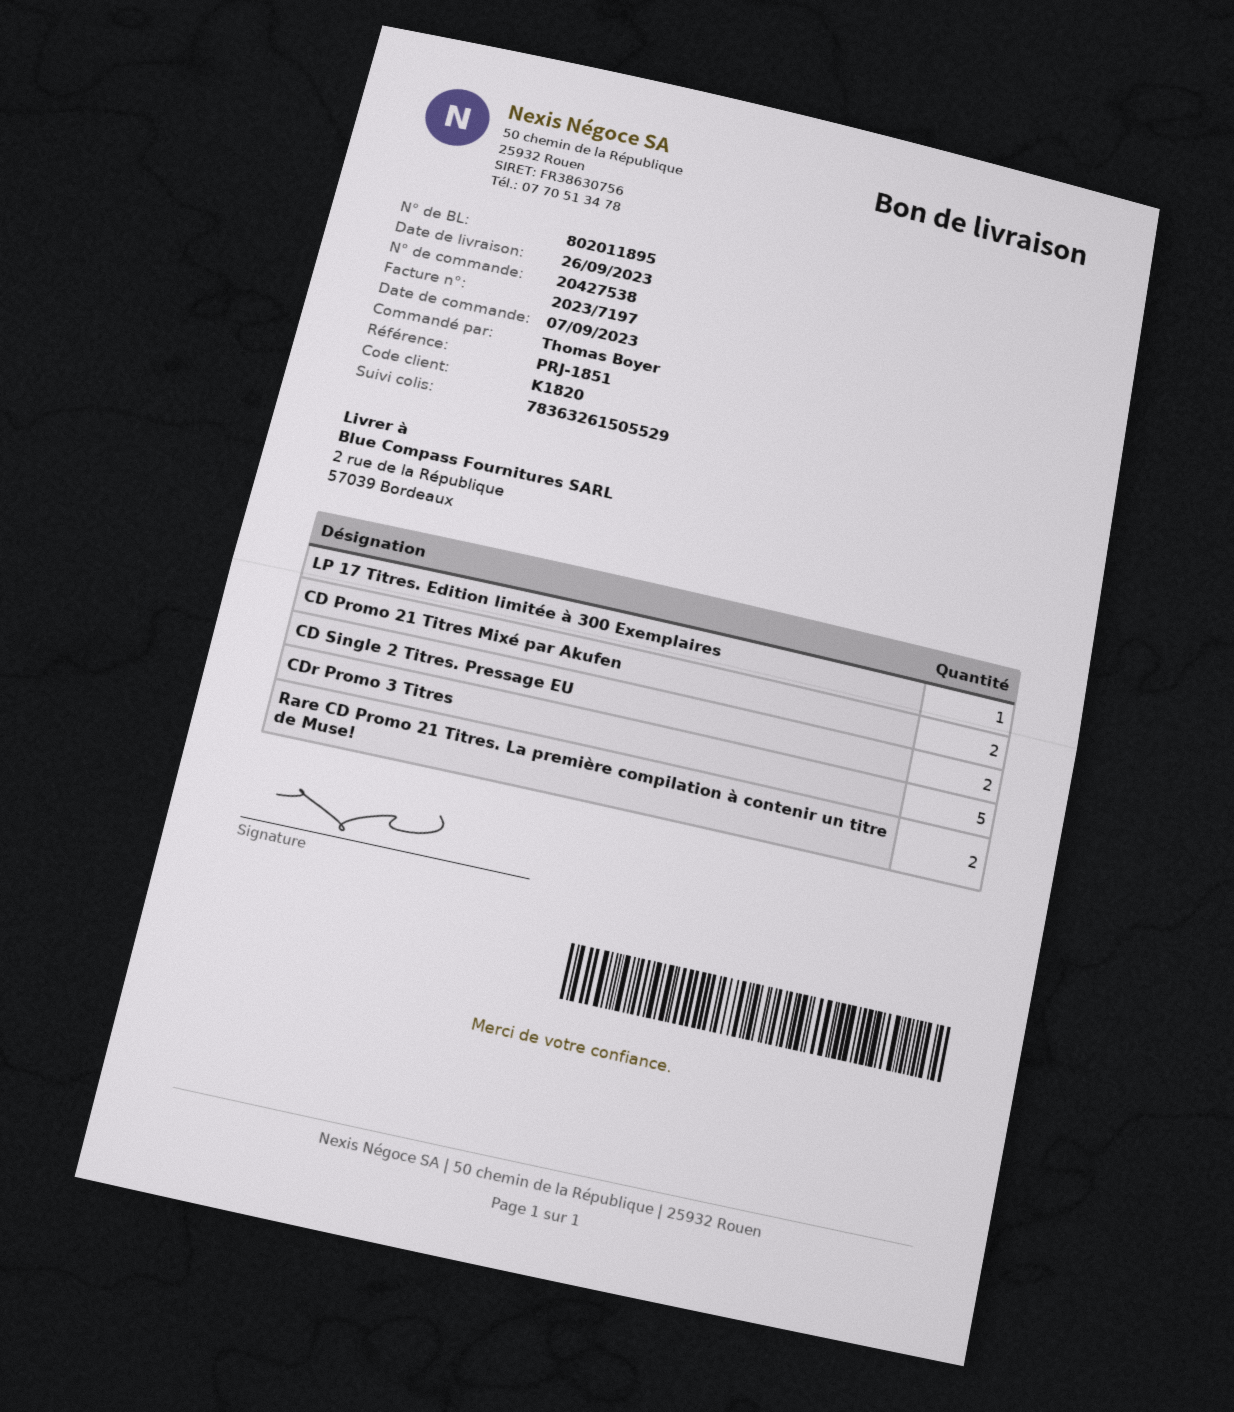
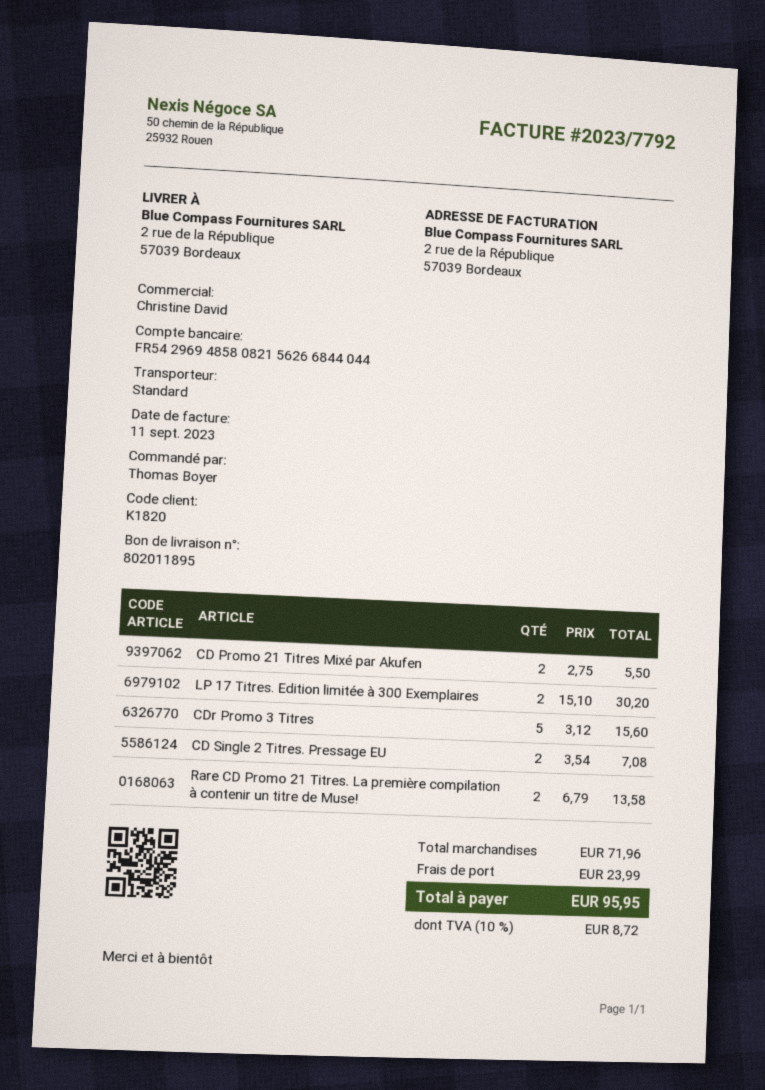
invoice number: 2023/7197 -> 2023/7792
LP 17 Titres. Edition limitée à 300 Exemplaires: 1 -> 2

